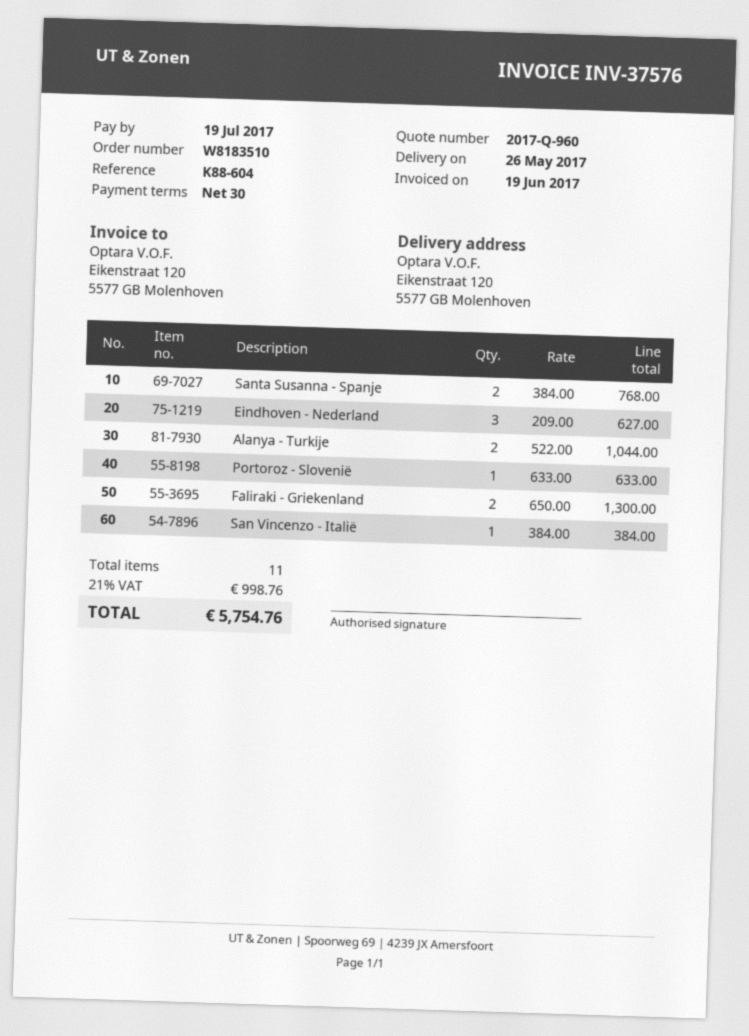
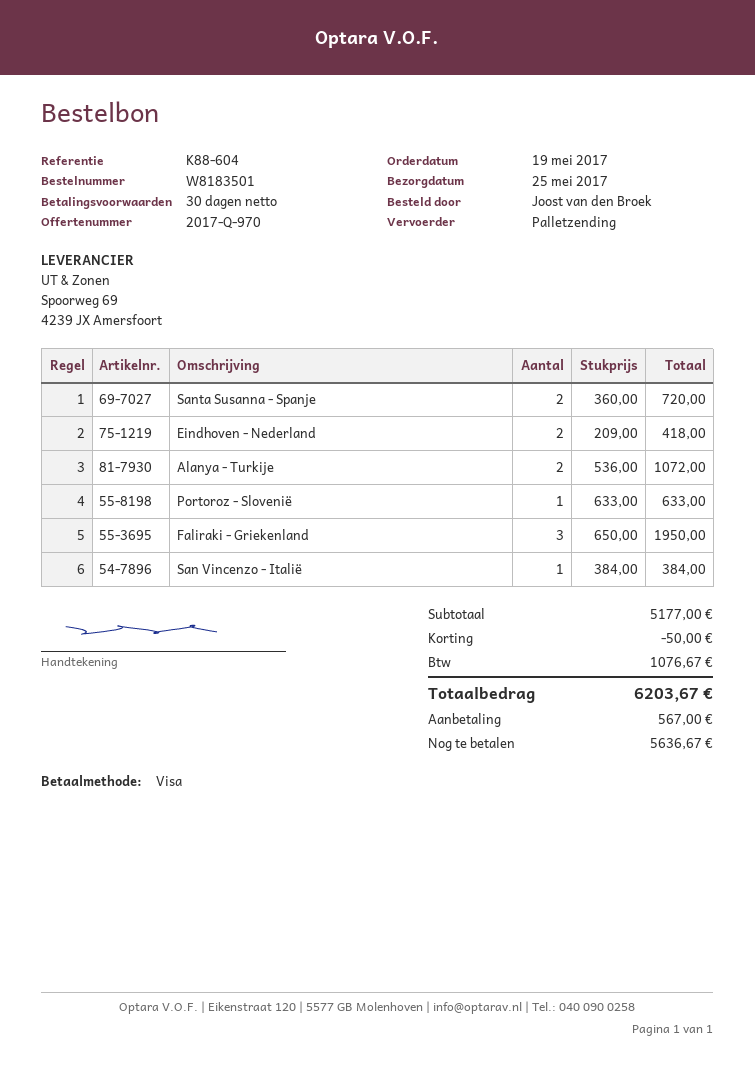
quote number: 2017-Q-960 -> 2017-Q-970
order number: W8183510 -> W8183501
delivery date: 2017-05-26 -> 2017-05-25
Santa Susanna - Spanje: 2 x 384.00 = 768.00 -> 2 x 360.00 = 720.00
Eindhoven - Nederland: 3 x 209.00 = 627.00 -> 2 x 209.00 = 418.00
Alanya - Turkije: 2 x 522.00 = 1044.00 -> 2 x 536.00 = 1072.00
Faliraki - Griekenland: 2 x 650.00 = 1300.00 -> 3 x 650.00 = 1950.00
discount: none -> 50.00
tax: 998.76 -> 1076.67
total: 5754.76 -> 6203.67

